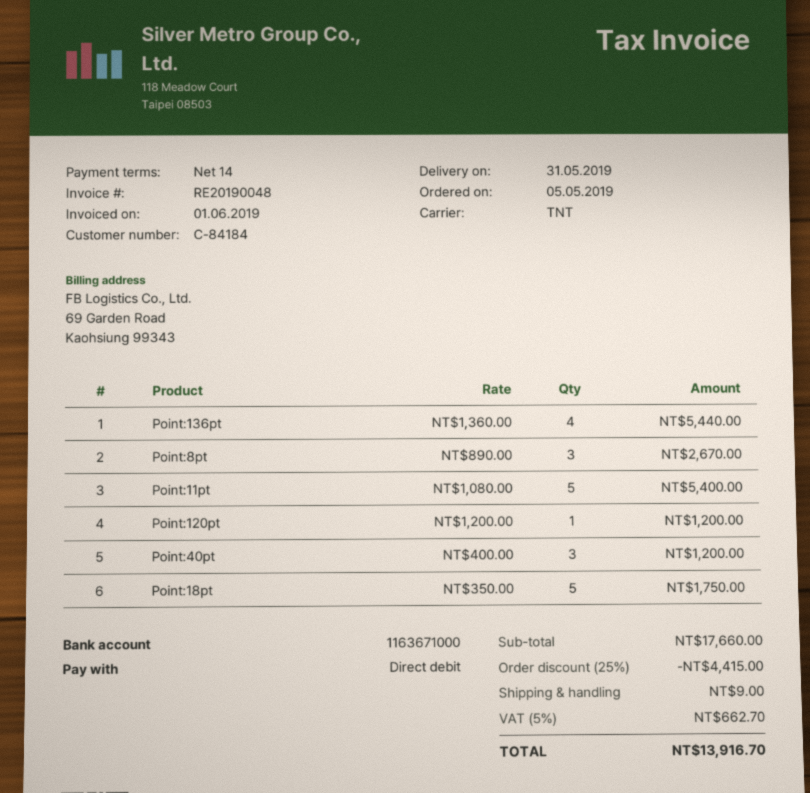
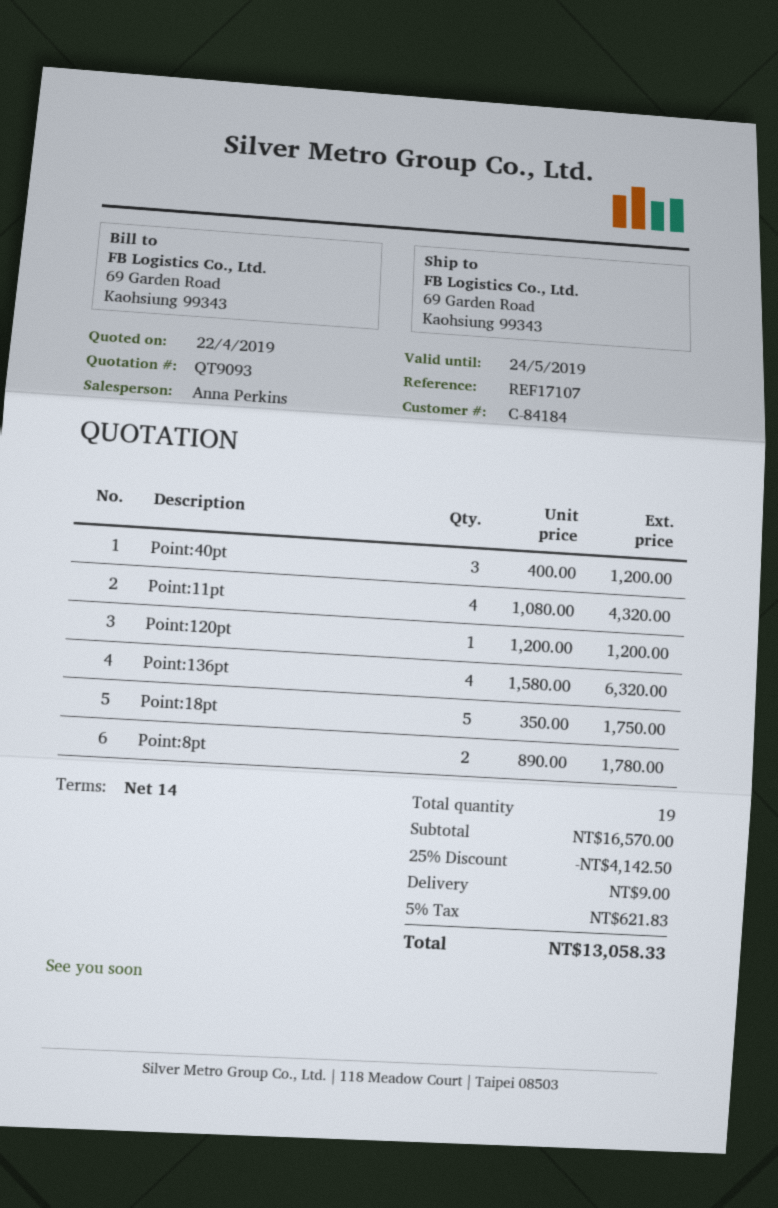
Point:136pt: 4 x 1360.00 = 5440.00 -> 4 x 1580.00 = 6320.00
Point:8pt: 3 x 890.00 = 2670.00 -> 2 x 890.00 = 1780.00
Point:11pt: 5 x 1080.00 = 5400.00 -> 4 x 1080.00 = 4320.00
subtotal: 17660.00 -> 16570.00
discount: 25% = 4415.00 -> 25% = 4142.50
tax: 5% = 662.70 -> 5% = 621.83
total: 13916.70 -> 13058.33

